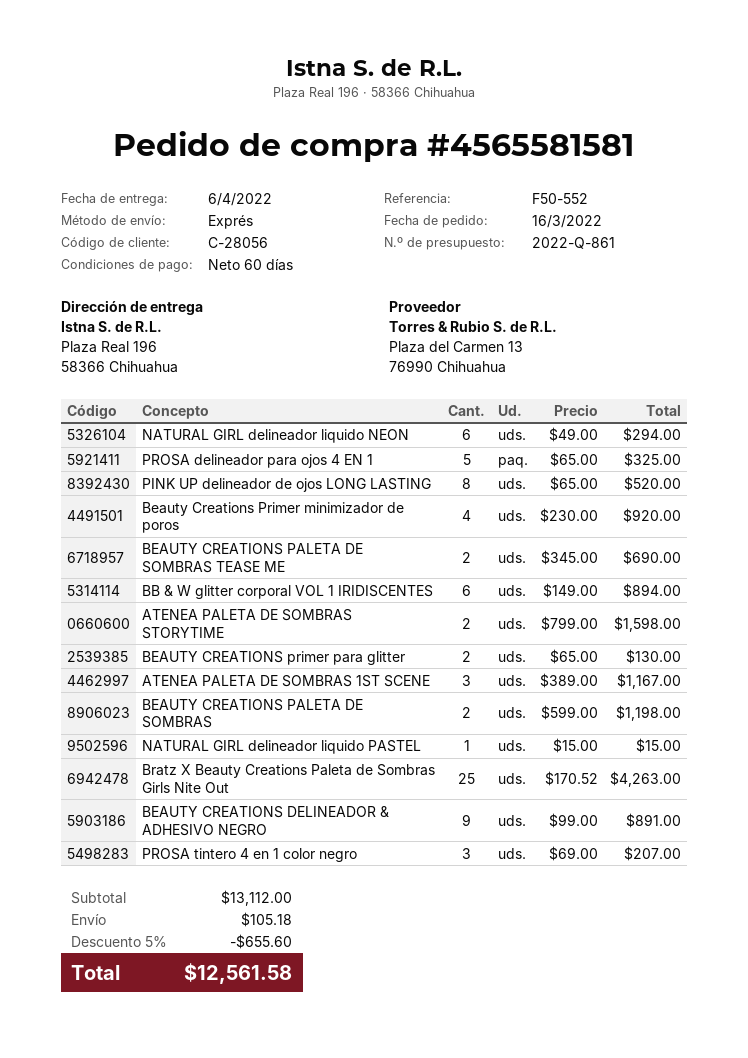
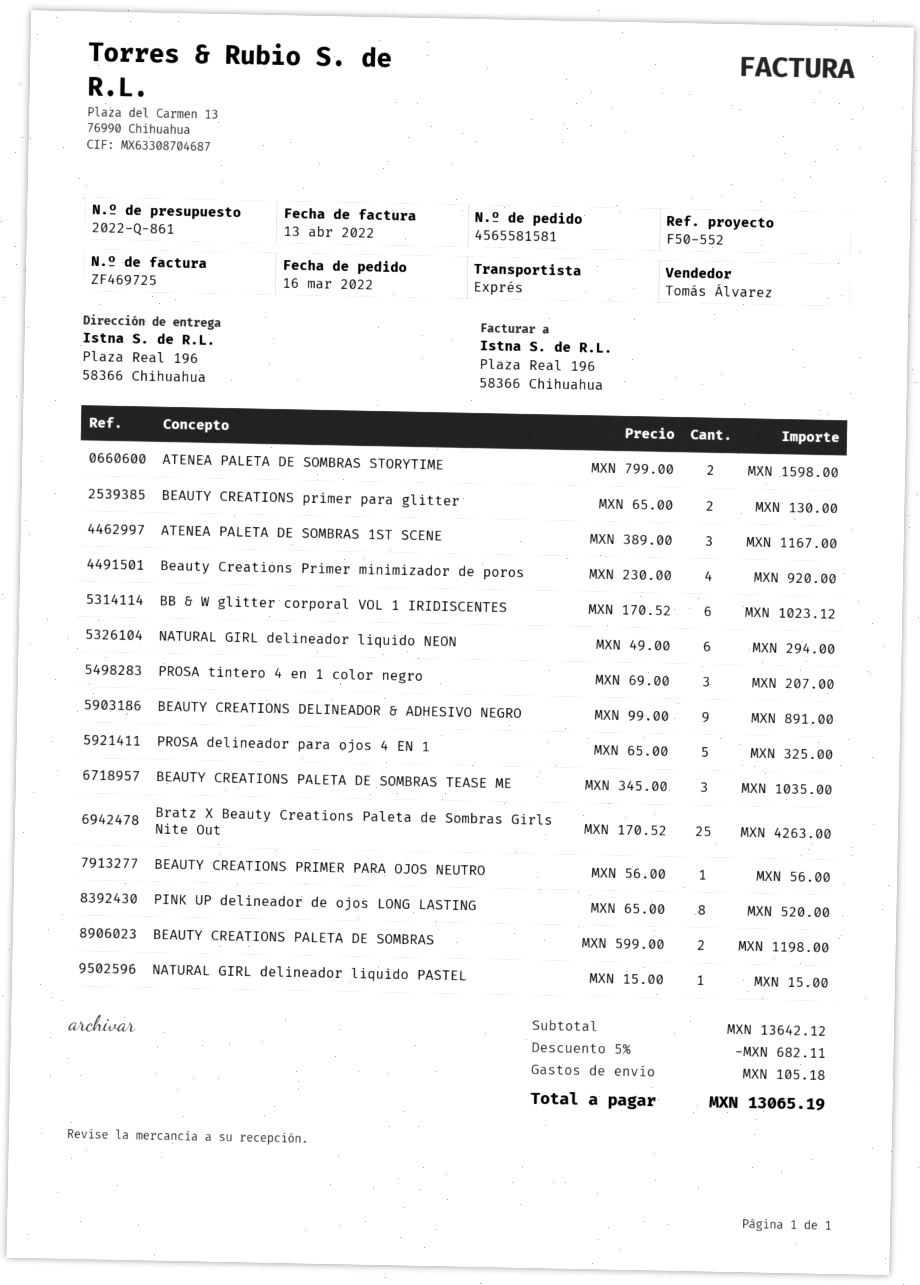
BEAUTY CREATIONS PALETA DE SOMBRAS TEASE ME: 2 x 345.00 = 690.00 -> 3 x 345.00 = 1035.00
BB & W glitter corporal VOL 1 IRIDISCENTES: 6 x 149.00 = 894.00 -> 6 x 170.52 = 1023.12
BEAUTY CREATIONS PRIMER PARA OJOS NEUTRO: none -> 1 x 56.00 = 56.00
subtotal: 13112.00 -> 13642.12
discount: 5% = 655.60 -> 5% = 682.11
total: 12561.58 -> 13065.19

